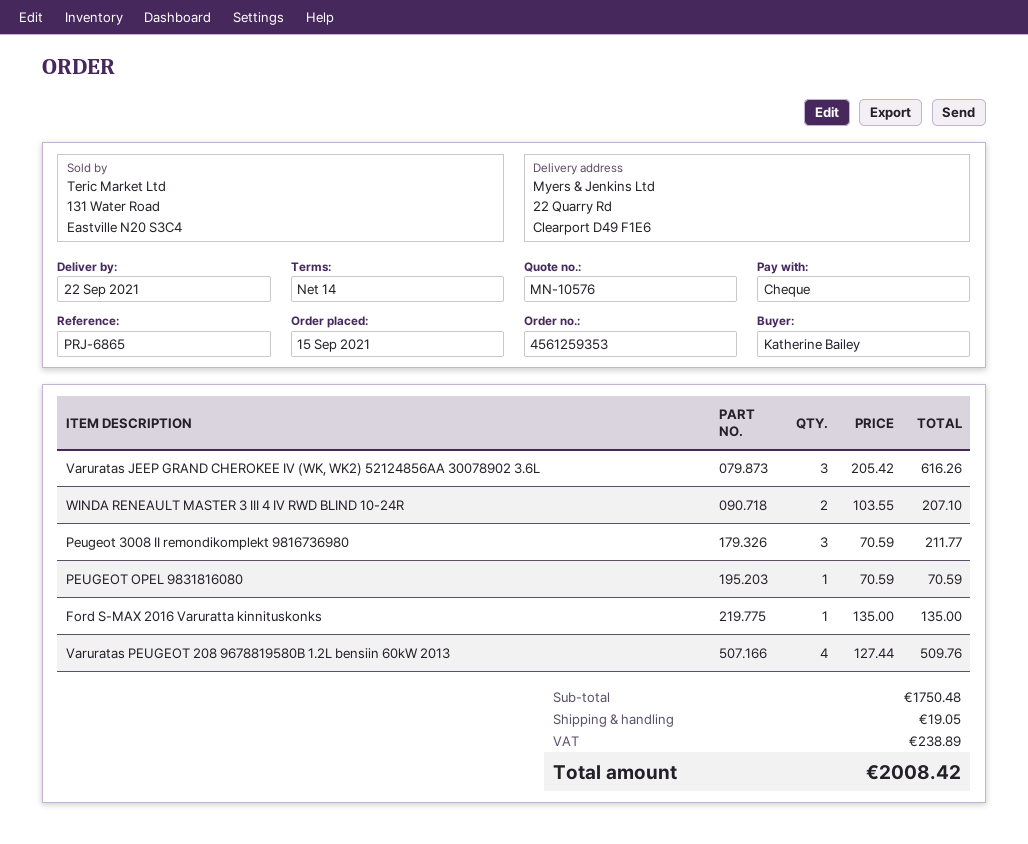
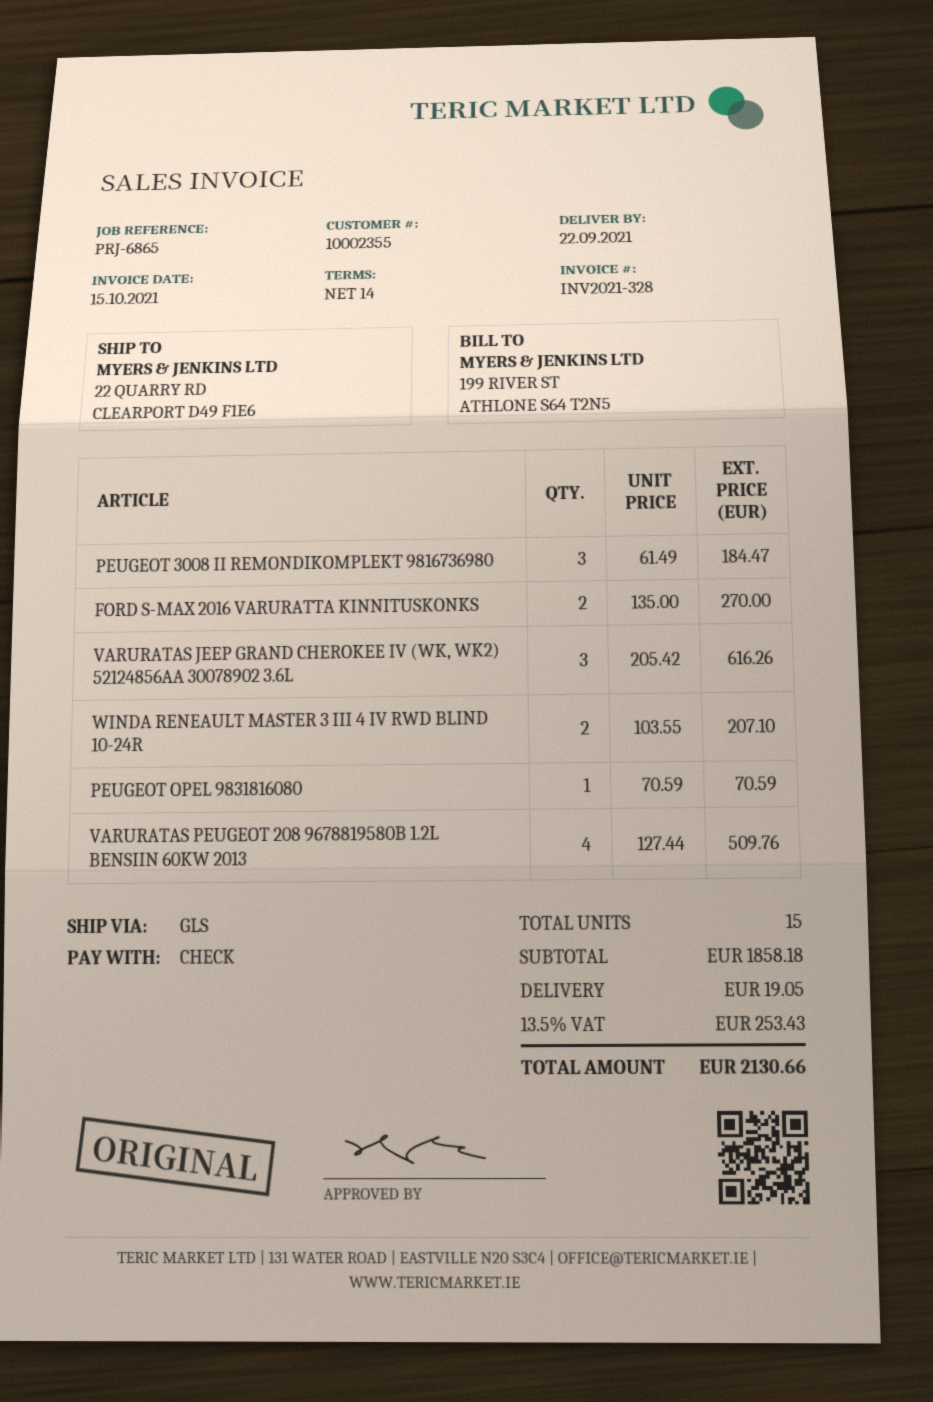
Peugeot 3008 II remondikomplekt 9816736980: 3 x 70.59 = 211.77 -> 3 x 61.49 = 184.47
Ford S-MAX 2016 Varuratta kinnituskonks: 1 x 135.00 = 135.00 -> 2 x 135.00 = 270.00
subtotal: 1750.48 -> 1858.18
tax: 238.89 -> 253.43
total: 2008.42 -> 2130.66

